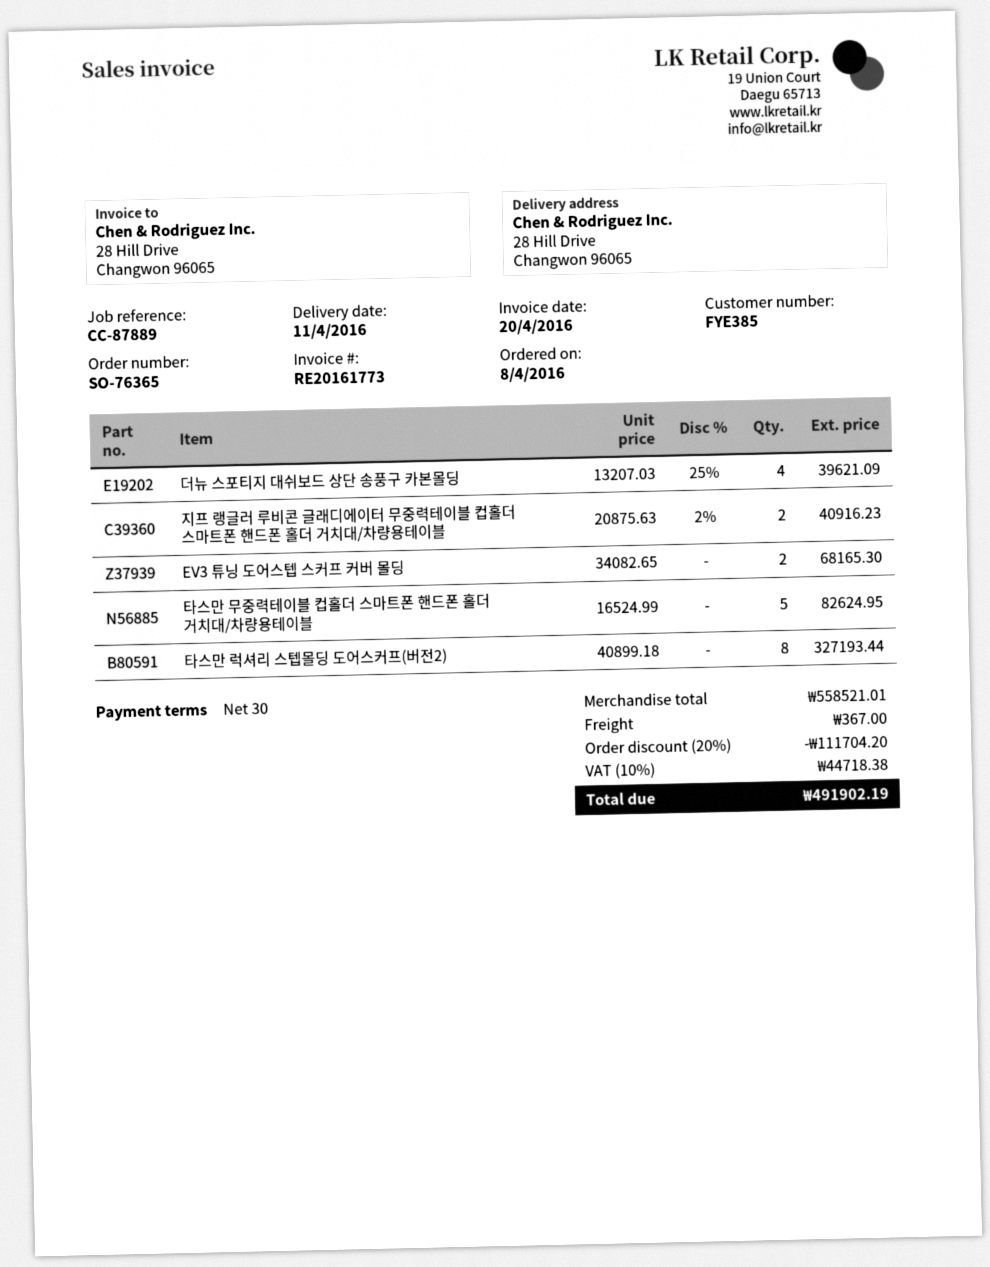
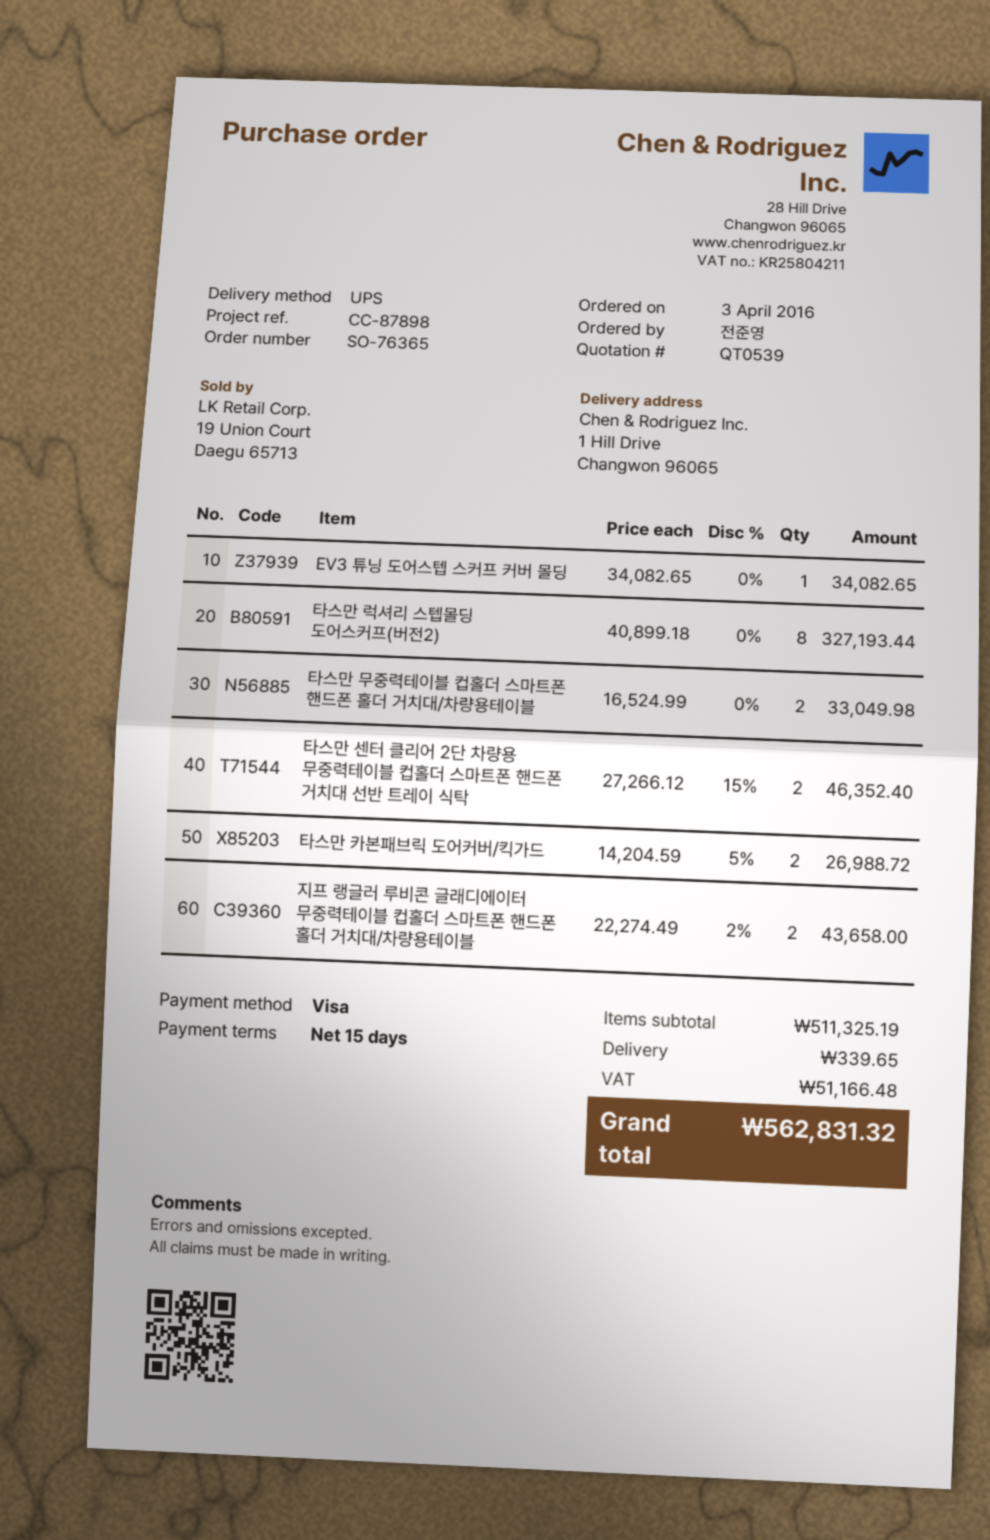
order date: 2016-04-08 -> 2016-04-03
payment terms: 30 days -> 15 days
reference: CC-87889 -> CC-87898
ship to: 28 Hill Drive, Changwon 96065 -> 1 Hill Drive, Changwon 96065
더뉴 스포티지 대쉬보드 상단 송풍구 카본몰딩: 4 x 13207.03 - 25% = 39621.09 -> none
지프 랭글러 루비콘 글래디에이터 무중력테이블 컵홀더 스마트폰 핸드폰 홀더 거치대/차량용테이블: 2 x 20875.63 - 2% = 40916.23 -> 2 x 22274.49 - 2% = 43658.00
EV3 튜닝 도어스텝 스커프 커버 몰딩: 2 x 34082.65 = 68165.30 -> 1 x 34082.65 = 34082.65
타스만 무중력테이블 컵홀더 스마트폰 핸드폰 홀더 거치대/차량용테이블: 5 x 16524.99 = 82624.95 -> 2 x 16524.99 = 33049.98
타스만 센터 클리어 2단 차량용 무중력테이블 컵홀더 스마트폰 핸드폰 거치대 선반 트레이 식탁: none -> 2 x 27266.12 - 15% = 46352.40
타스만 카본패브릭 도어커버/킥가드: none -> 2 x 14204.59 - 5% = 26988.72
subtotal: 558521.01 -> 511325.19
discount: 20% = 111704.20 -> none
shipping: 367.00 -> 339.65
tax: 44718.38 -> 51166.48
total: 491902.19 -> 562831.32

